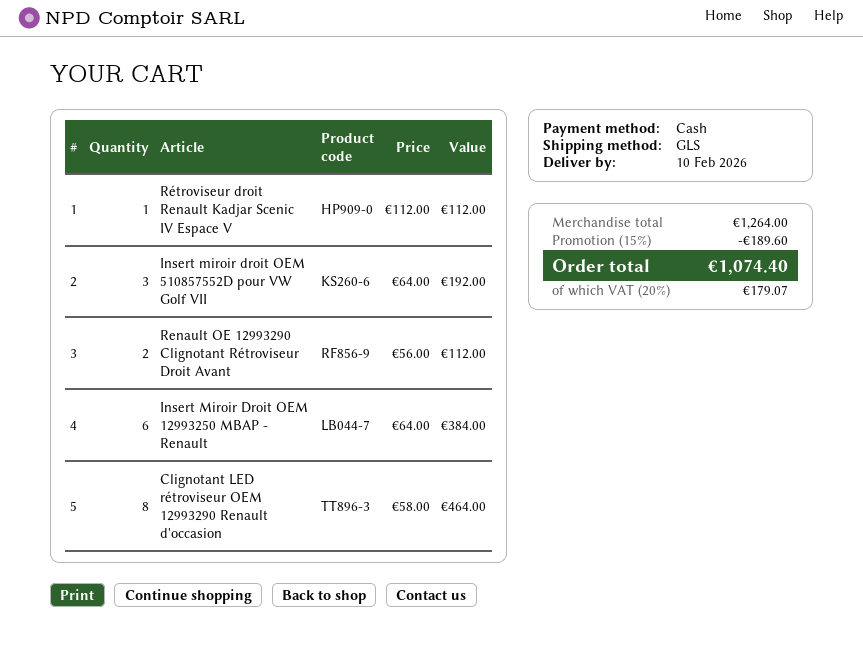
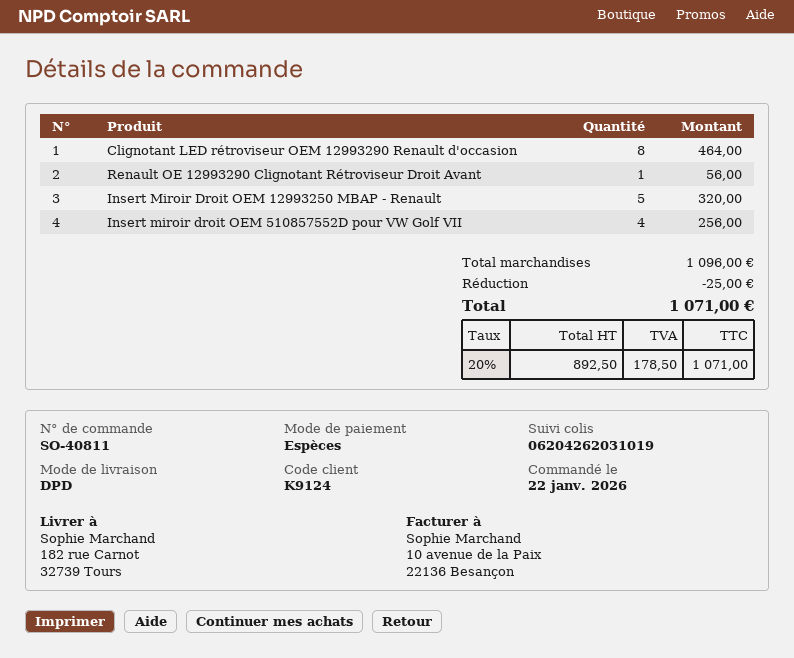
shipping method: GLS -> DPD
Rétroviseur droit Renault Kadjar Scenic IV Espace V: 1 for 112.00 -> none
Insert miroir droit OEM 510857552D pour VW Golf VII: 3 for 192.00 -> 4 for 256.00
Renault OE 12993290 Clignotant Rétroviseur Droit Avant: 2 for 112.00 -> 1 for 56.00
Insert Miroir Droit OEM 12993250 MBAP - Renault: 6 for 384.00 -> 5 for 320.00
subtotal: 1264.00 -> 1096.00
discount: 189.60 -> 25.00
tax: 20% = 179.07 -> 20% = 178.50
total: 1074.40 -> 1071.00

